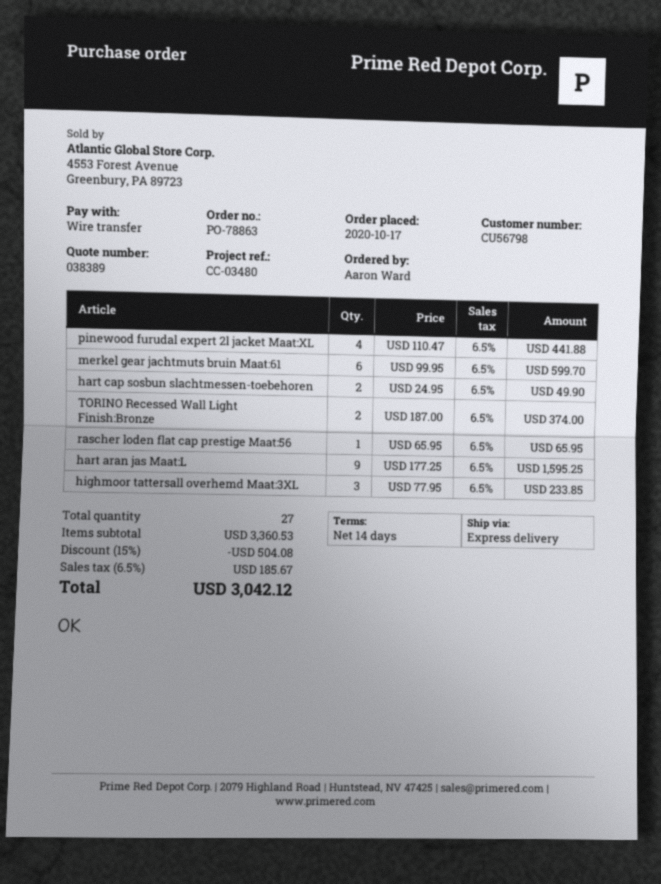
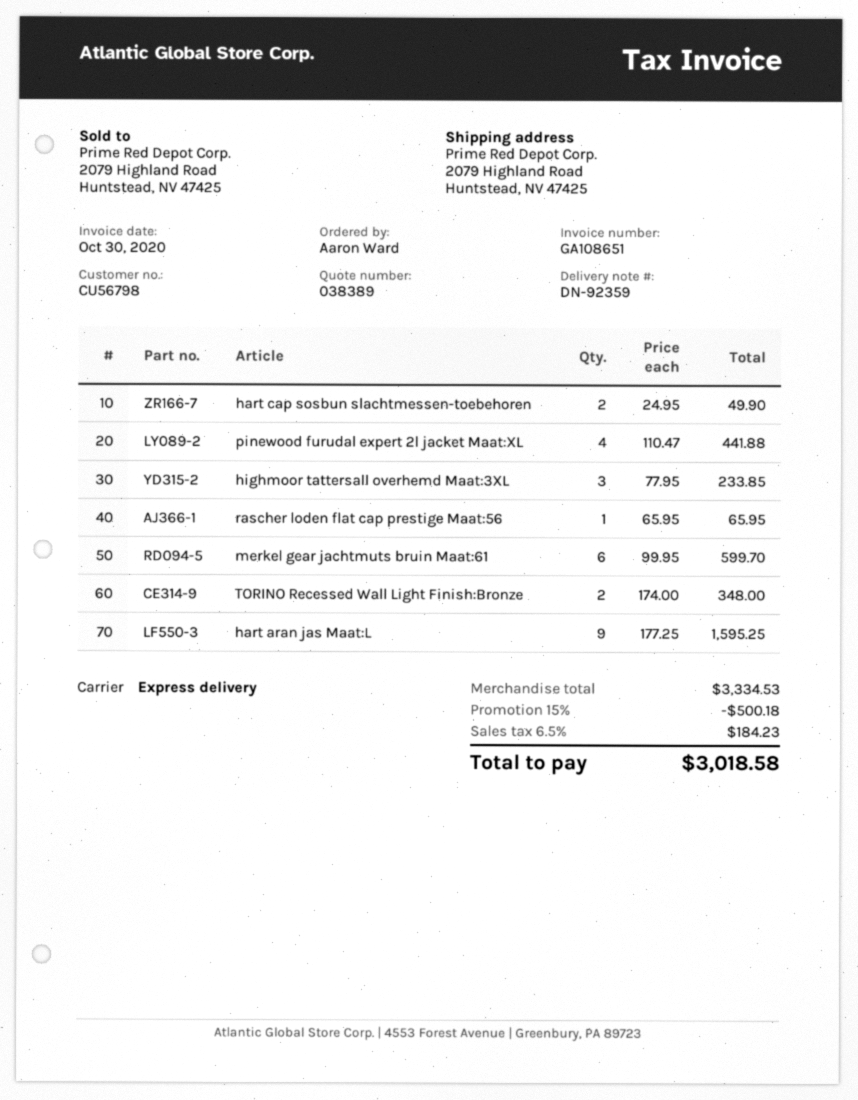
TORINO Recessed Wall Light Finish:Bronze: 2 x 187.00 = 374.00 -> 2 x 174.00 = 348.00
subtotal: 3360.53 -> 3334.53
discount: 15% = 504.08 -> 15% = 500.18
tax: 6.5% = 185.67 -> 6.5% = 184.23
total: 3042.12 -> 3018.58

